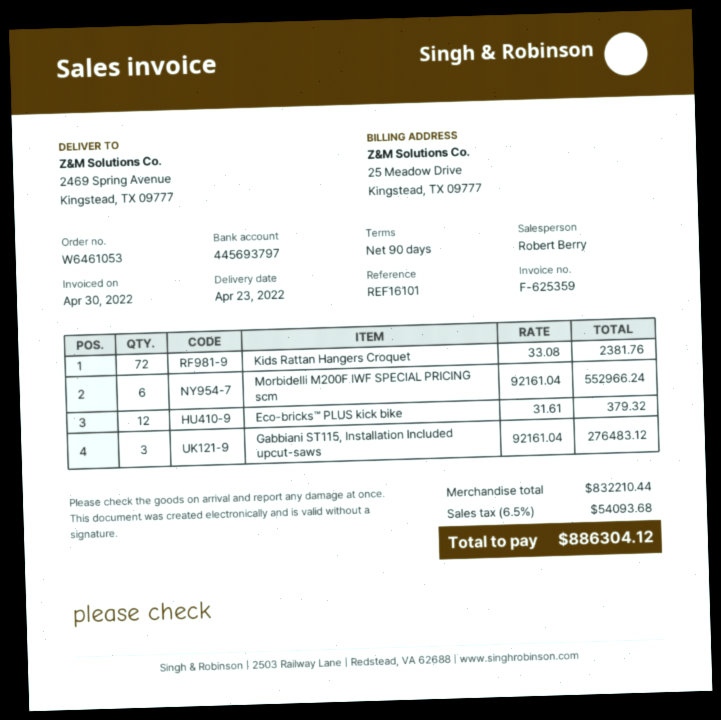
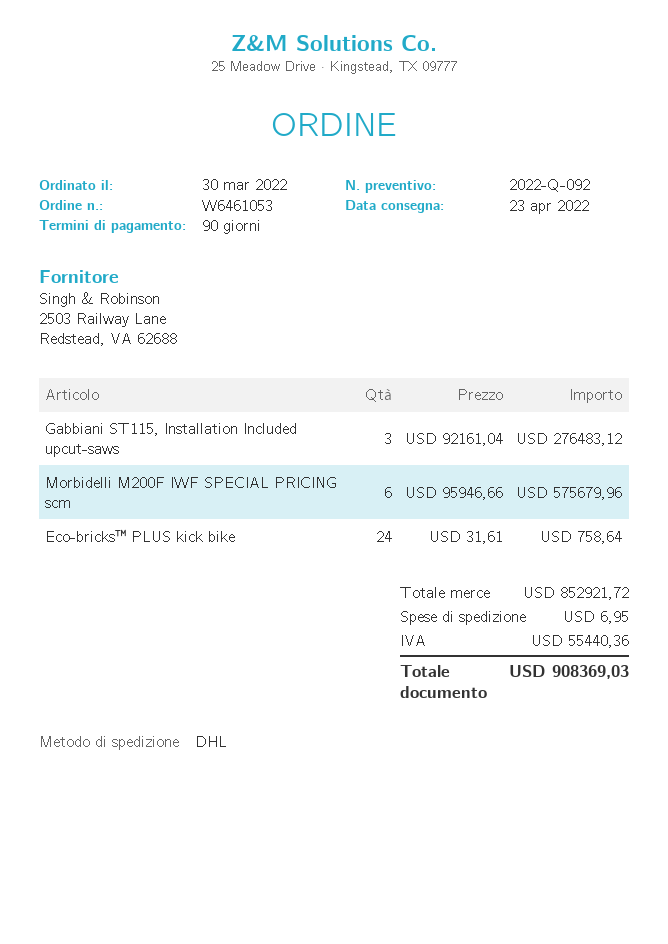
Kids Rattan Hangers Croquet: 72 x 33.08 = 2381.76 -> none
Morbidelli M200F IWF SPECIAL PRICING scm: 6 x 92161.04 = 552966.24 -> 6 x 95946.66 = 575679.96
Eco-bricks™ PLUS kick bike: 12 x 31.61 = 379.32 -> 24 x 31.61 = 758.64
subtotal: 832210.44 -> 852921.72
shipping: none -> 6.95
tax: 54093.68 -> 55440.36
total: 886304.12 -> 908369.03

